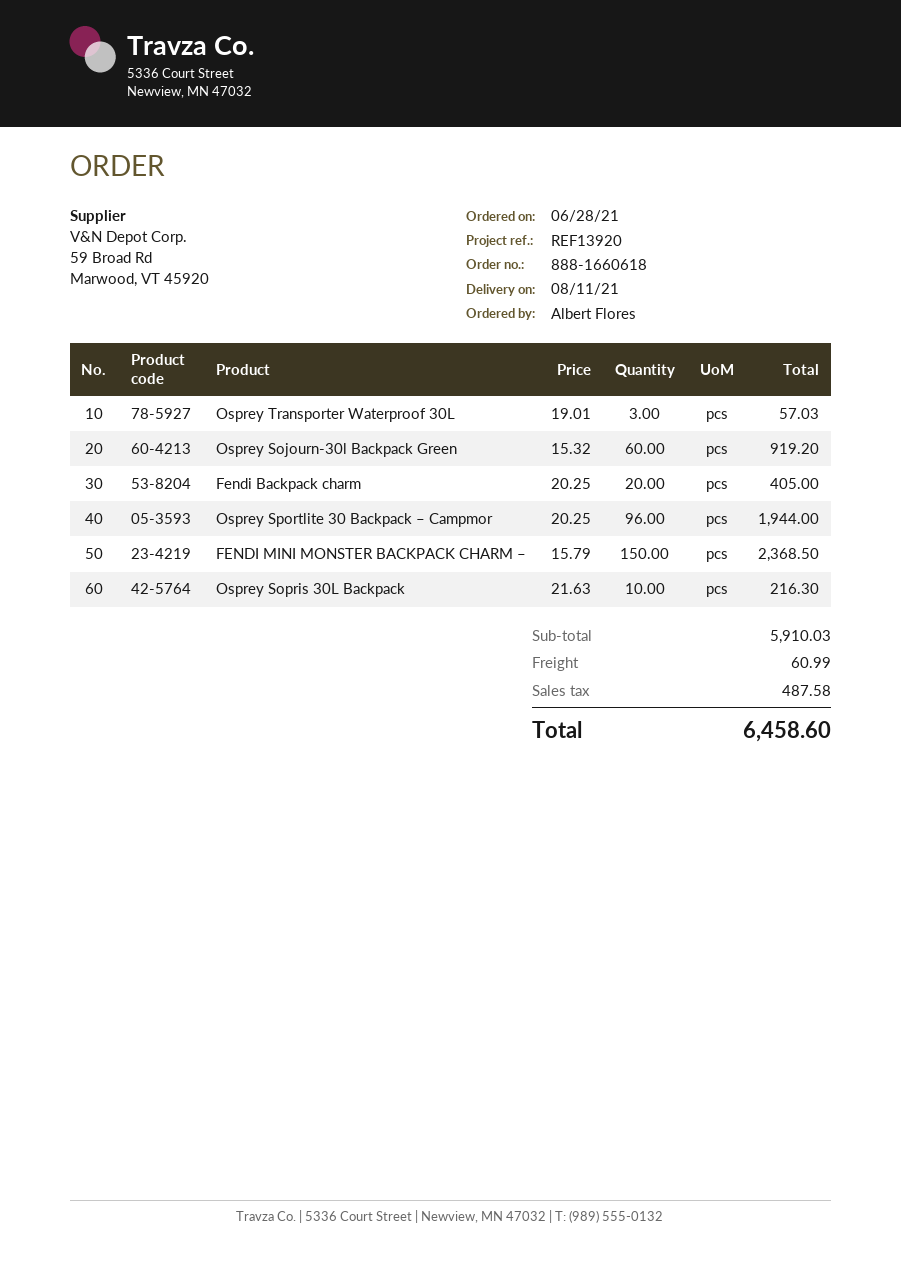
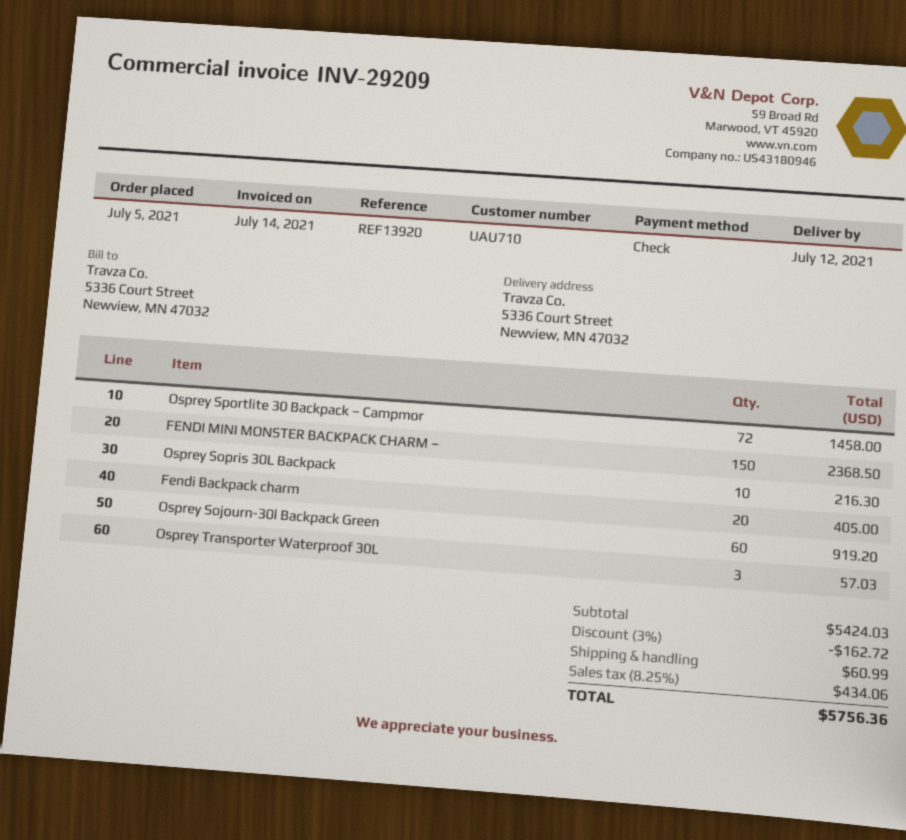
order date: 2021-06-28 -> 2021-07-05
delivery date: 2021-08-11 -> 2021-07-12
Osprey Sportlite 30 Backpack – Campmor: 96 for 1944.00 -> 72 for 1458.00
subtotal: 5910.03 -> 5424.03
discount: none -> 3% = 162.72
tax: 487.58 -> 434.06
total: 6458.60 -> 5756.36

